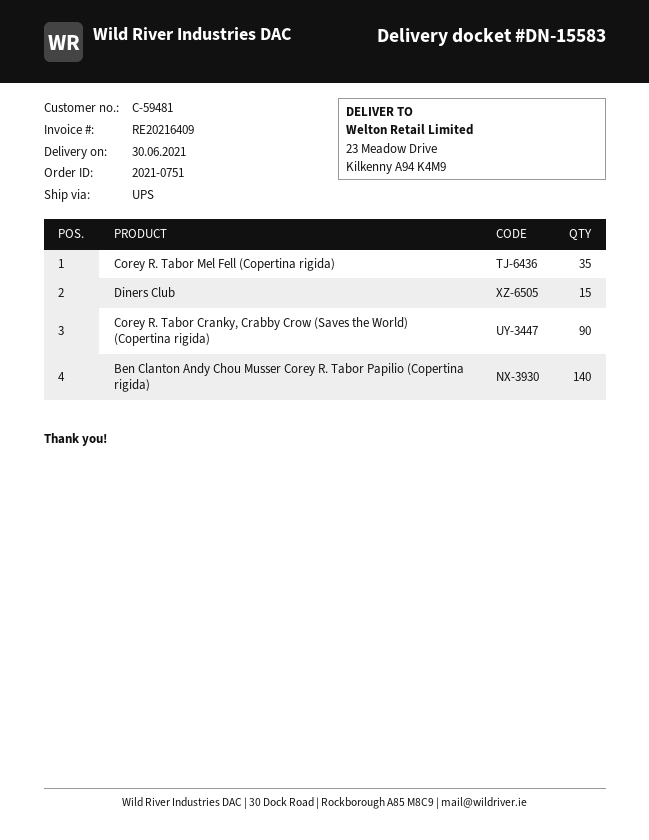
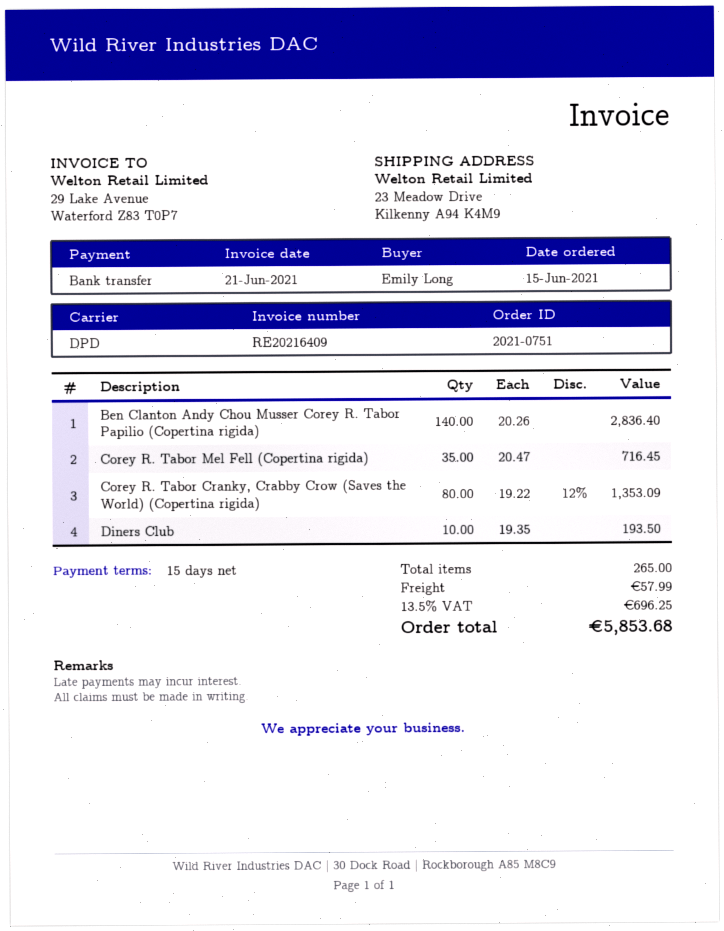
shipping method: UPS -> DPD
Diners Club: 15 -> 10
Corey R. Tabor Cranky, Crabby Crow (Saves the World) (Copertina rigida): 90 -> 80

